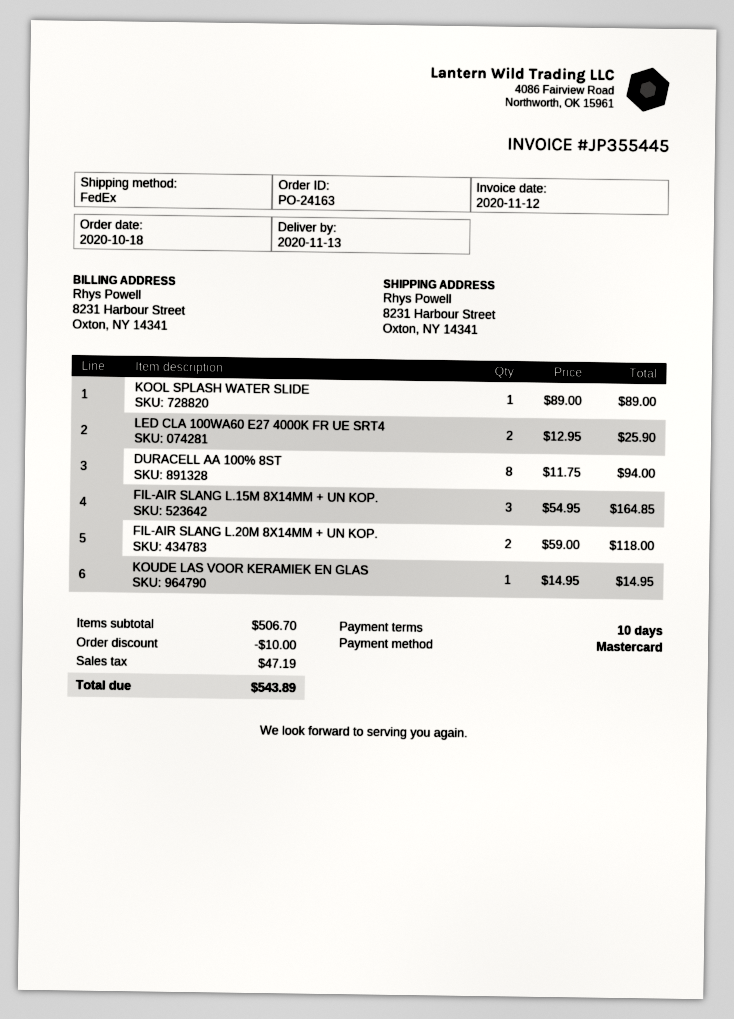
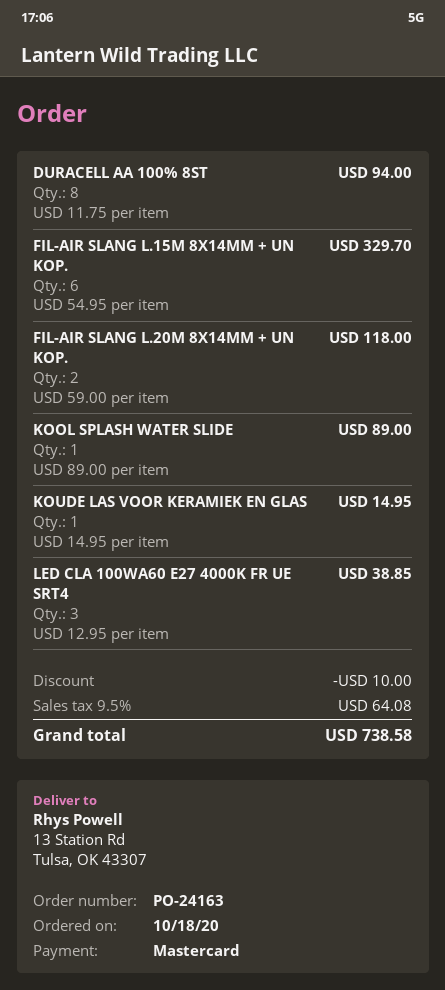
ship to: 8231 Harbour Street, Oxton, NY 14341 -> 13 Station Rd, Tulsa, OK 43307
LED CLA 100WA60 E27 4000K FR UE SRT4: 2 x 12.95 = 25.90 -> 3 x 12.95 = 38.85
FIL-AIR SLANG L.15M 8X14MM + UN KOP.: 3 x 54.95 = 164.85 -> 6 x 54.95 = 329.70
tax: 47.19 -> 64.08
total: 543.89 -> 738.58

